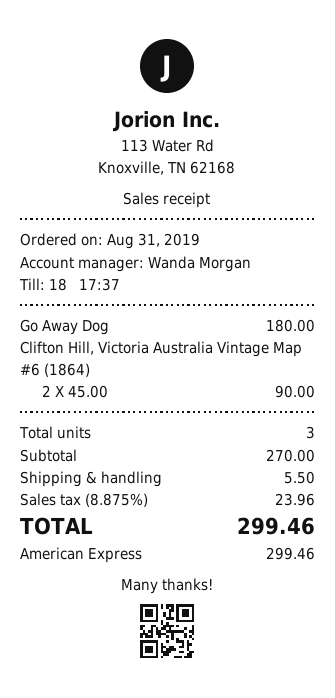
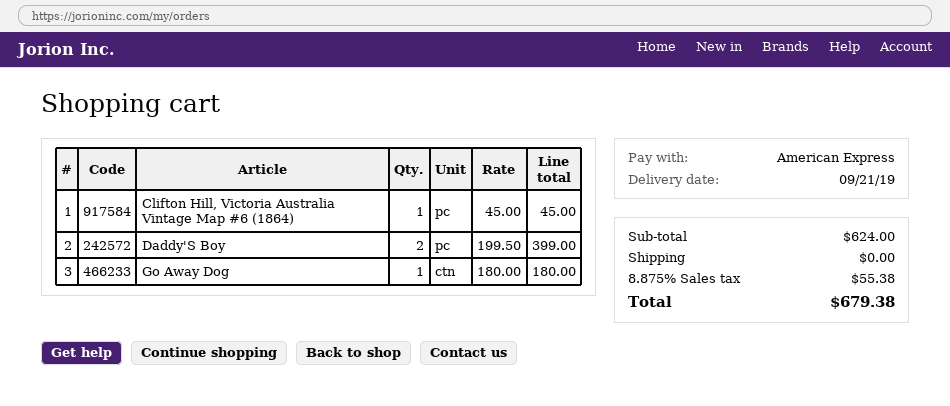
Clifton Hill, Victoria Australia Vintage Map #6 (1864): 2 x 45.00 = 90.00 -> 1 x 45.00 = 45.00
Daddy'S Boy: none -> 2 x 199.50 = 399.00
subtotal: 270.00 -> 624.00
shipping: 5.50 -> 0.00
tax: 8.875% = 23.96 -> 8.875% = 55.38
total: 299.46 -> 679.38

